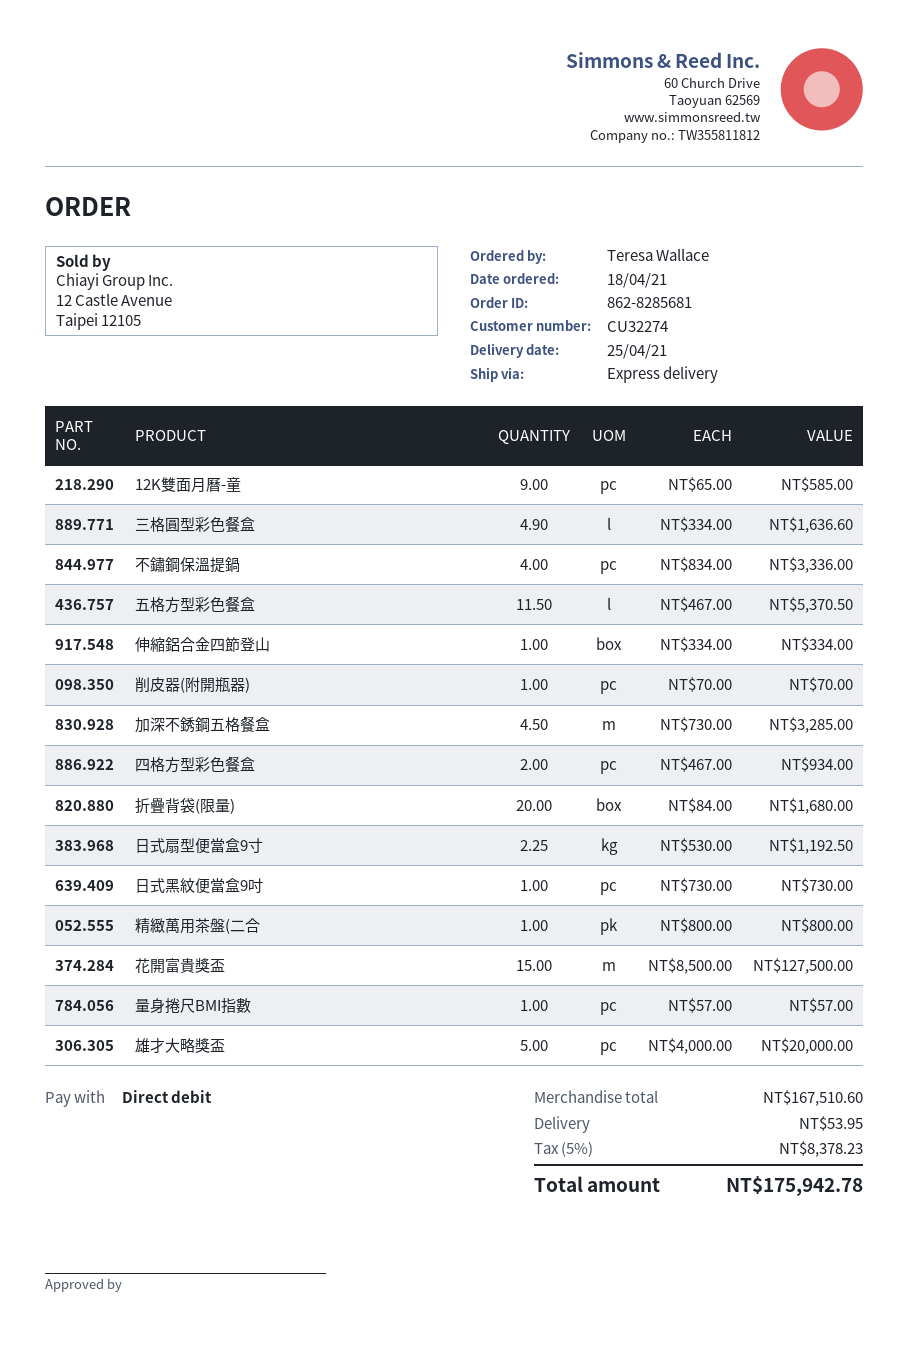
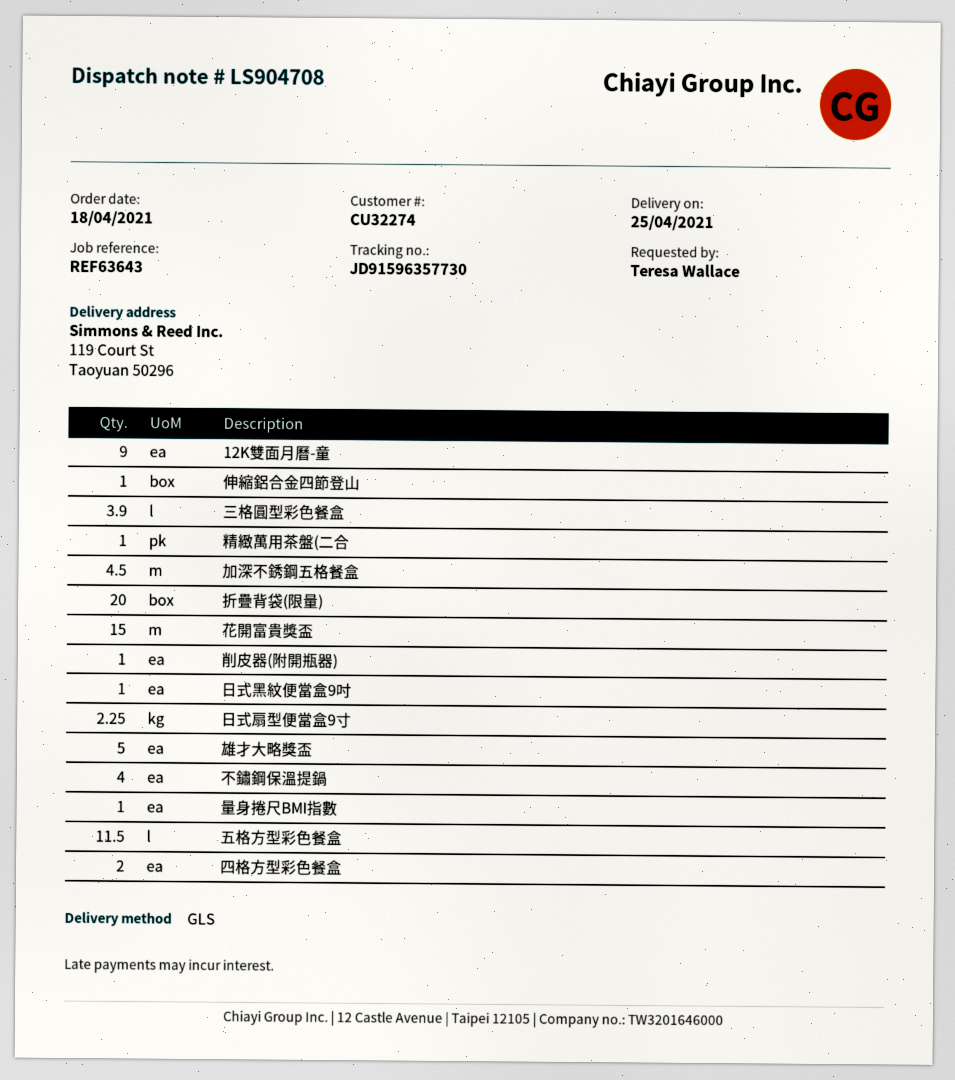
shipping method: express -> GLS
三格圓型彩色餐盒: 4.9 -> 3.9

